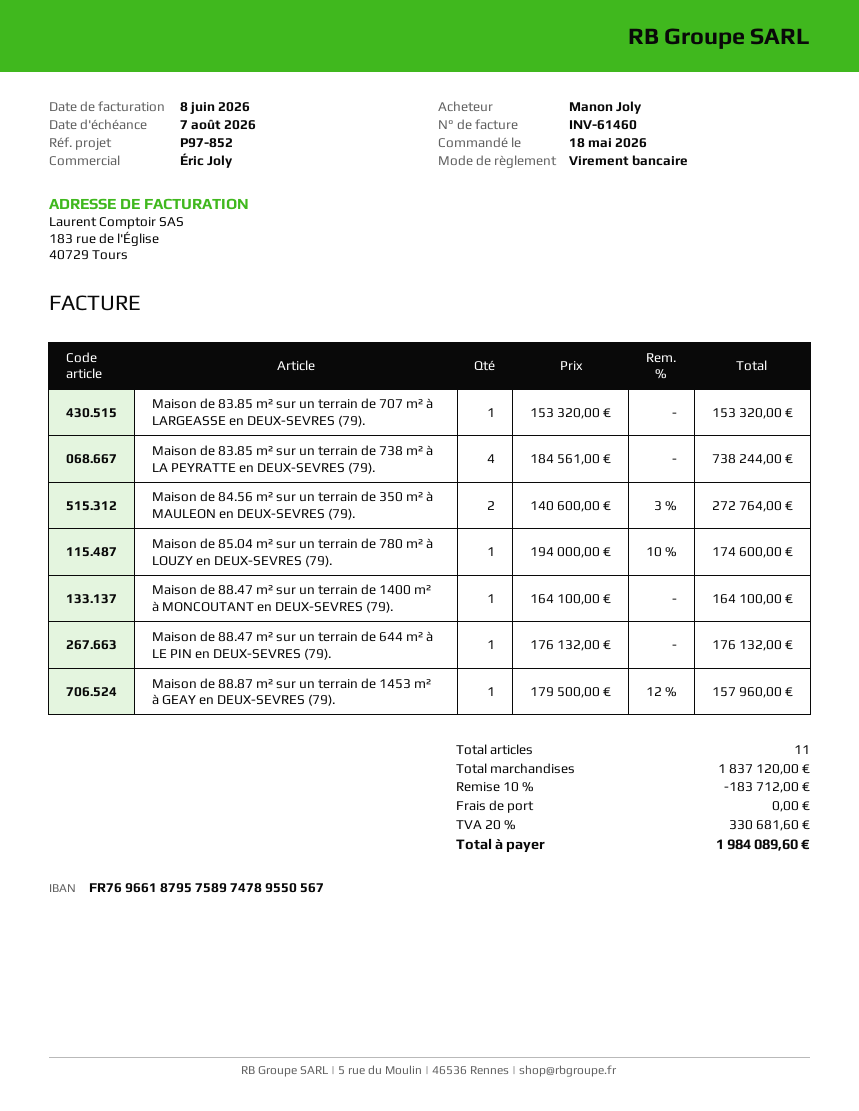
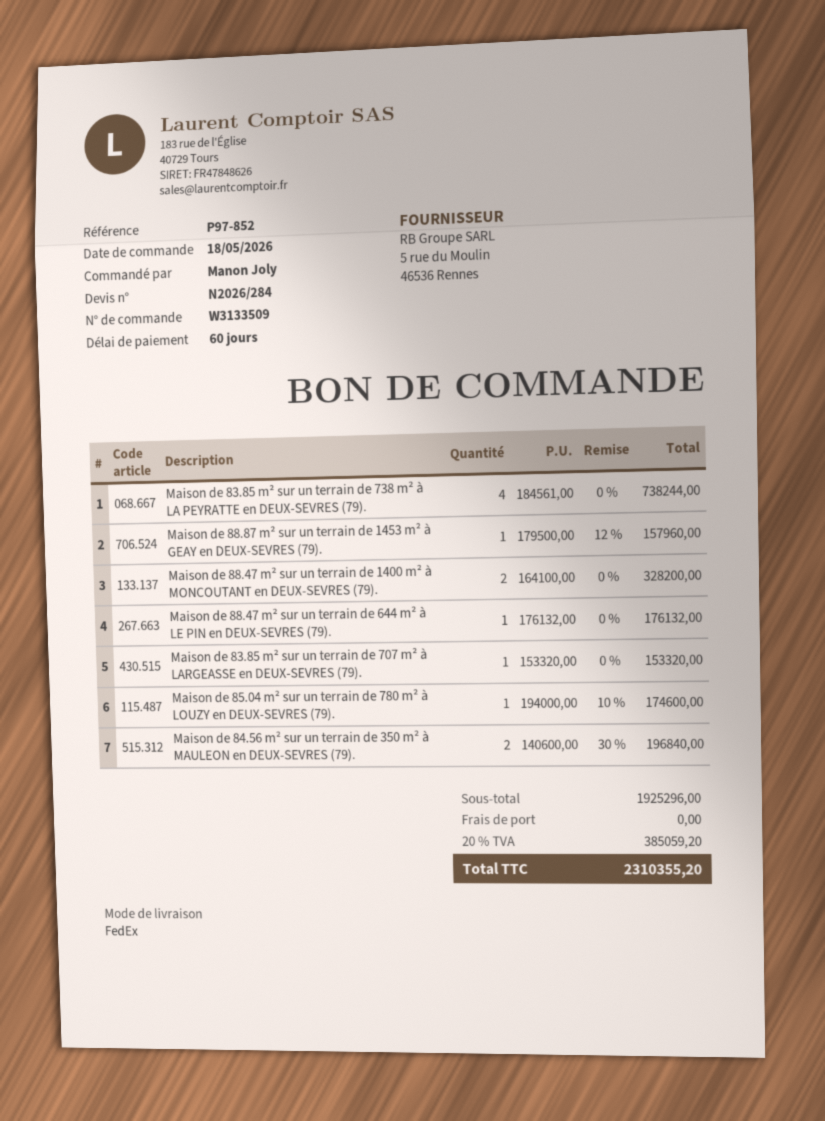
Maison de 84.56 m² sur un terrain de 350 m² à MAULEON en DEUX-SEVRES (79).: 2 x 140600.00 - 3% = 272764.00 -> 2 x 140600.00 - 30% = 196840.00
Maison de 88.47 m² sur un terrain de 1400 m² à MONCOUTANT en DEUX-SEVRES (79).: 1 x 164100.00 = 164100.00 -> 2 x 164100.00 = 328200.00
subtotal: 1837120.00 -> 1925296.00
discount: 10% = 183712.00 -> none
tax: 20% = 330681.60 -> 20% = 385059.20
total: 1984089.60 -> 2310355.20

